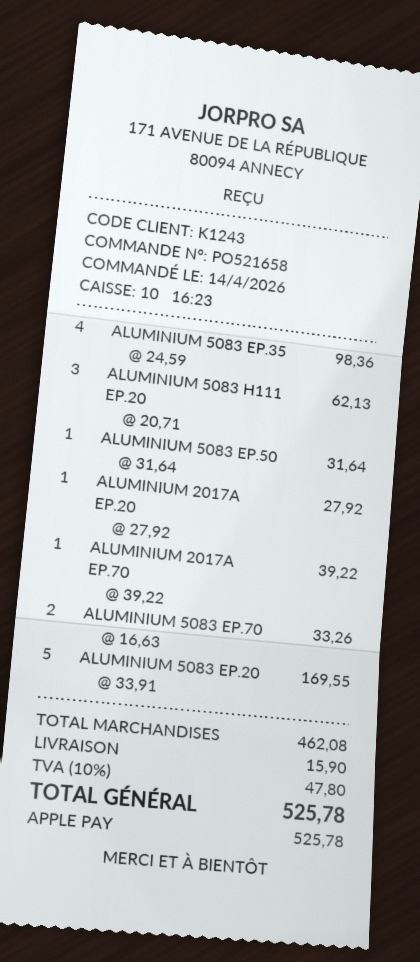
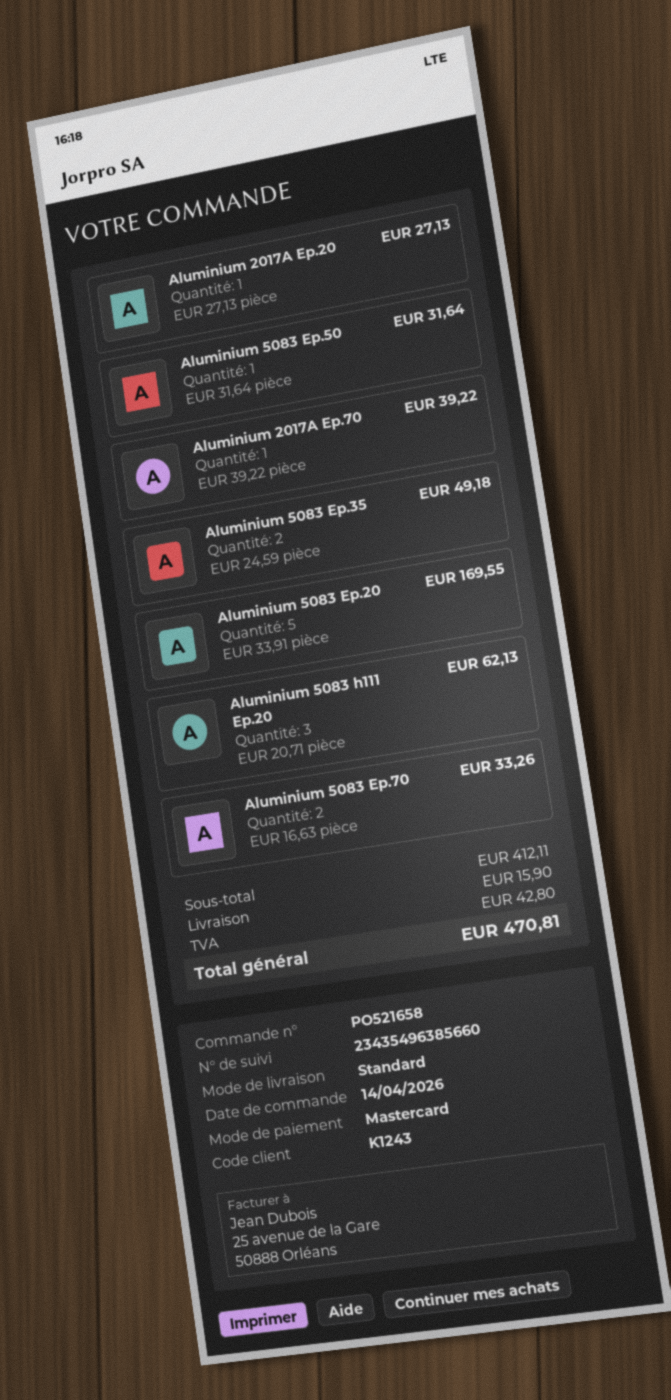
payment method: Apple Pay -> Mastercard
ALUMINIUM 5083 EP.35: 4 x 24.59 = 98.36 -> 2 x 24.59 = 49.18
ALUMINIUM 2017A EP.20: 1 x 27.92 = 27.92 -> 1 x 27.13 = 27.13
subtotal: 462.08 -> 412.11
tax: 47.80 -> 42.80
total: 525.78 -> 470.81

